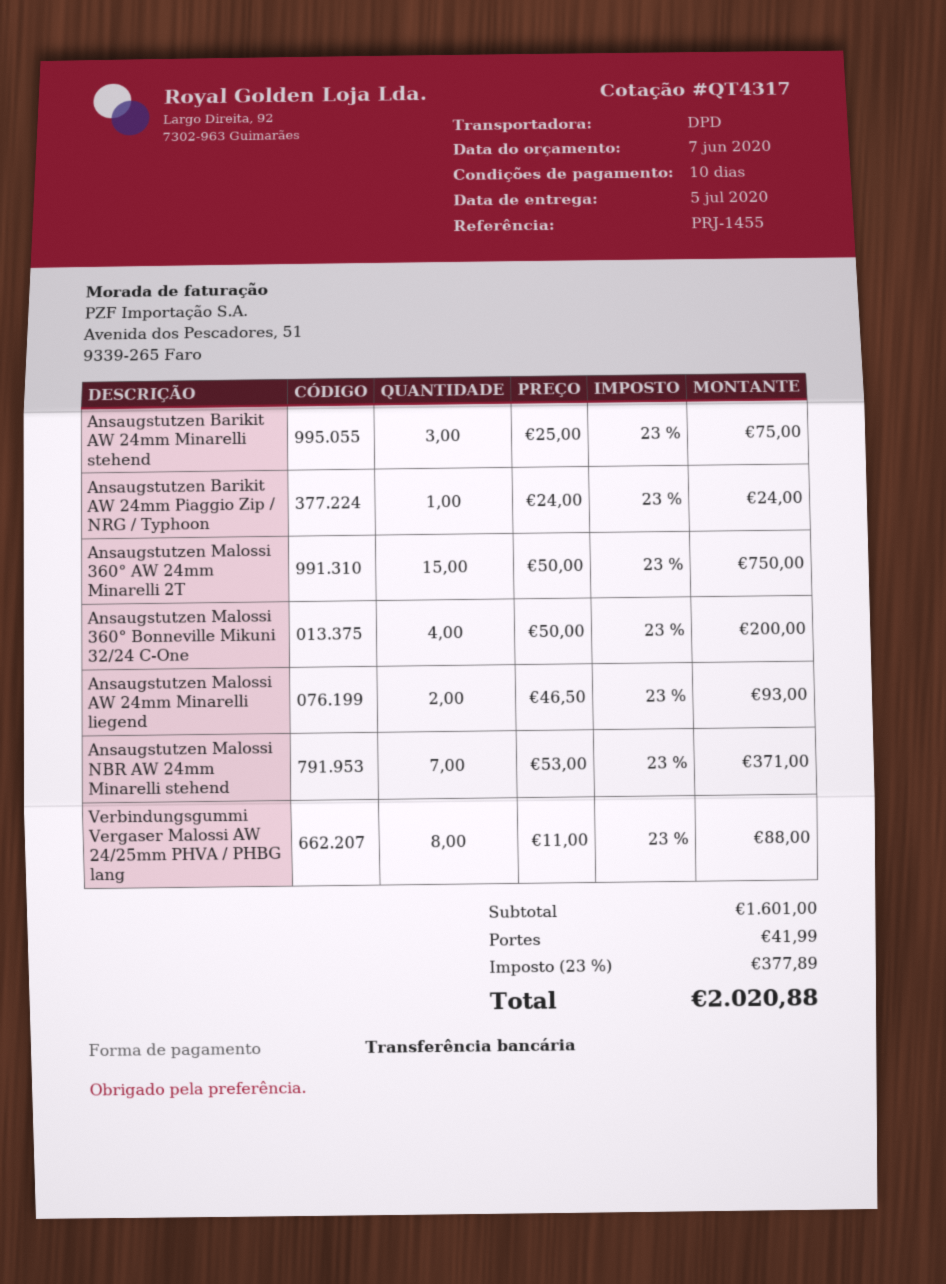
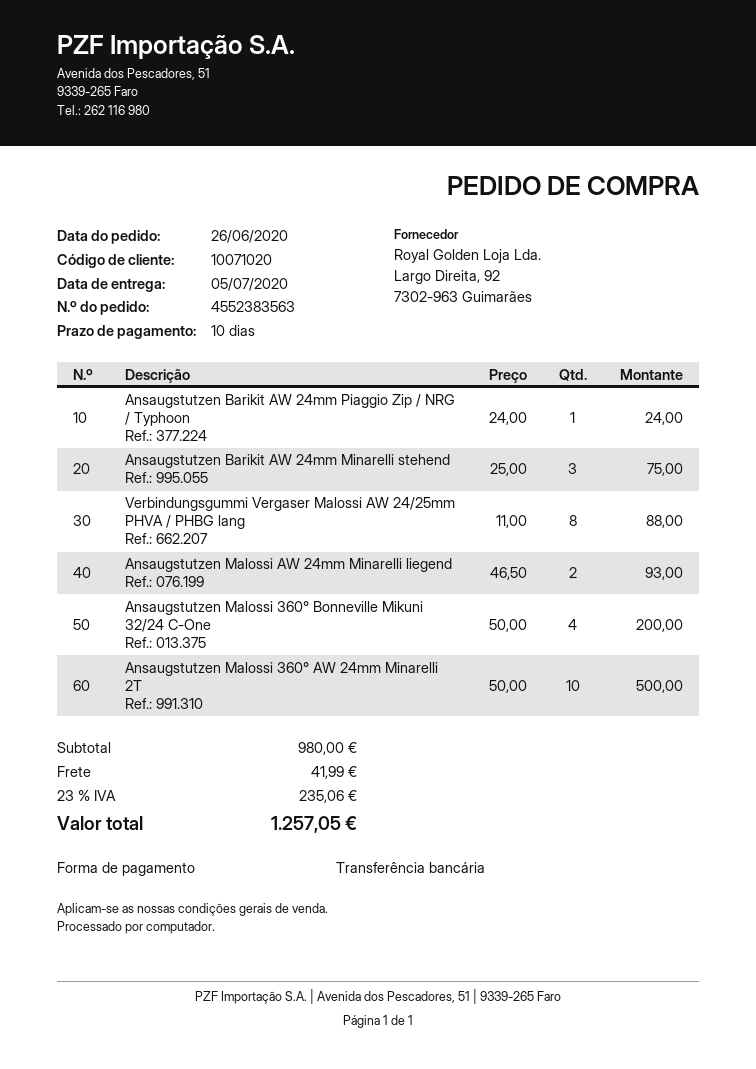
Ansaugstutzen Malossi 360° AW 24mm Minarelli 2T: 15 x 50.00 = 750.00 -> 10 x 50.00 = 500.00
Ansaugstutzen Malossi NBR AW 24mm Minarelli stehend: 7 x 53.00 = 371.00 -> none
subtotal: 1601.00 -> 980.00
tax: 23% = 377.89 -> 23% = 235.06
total: 2020.88 -> 1257.05

